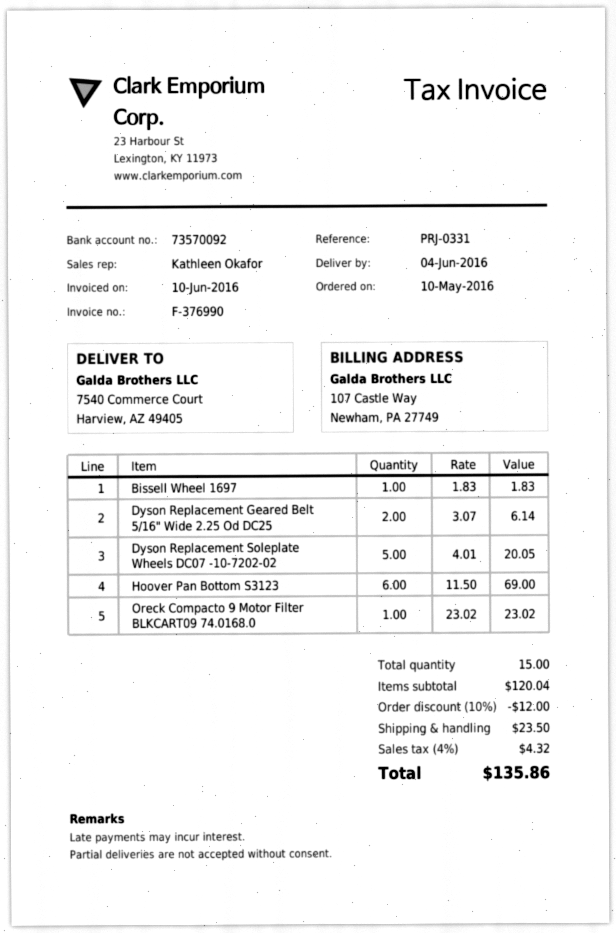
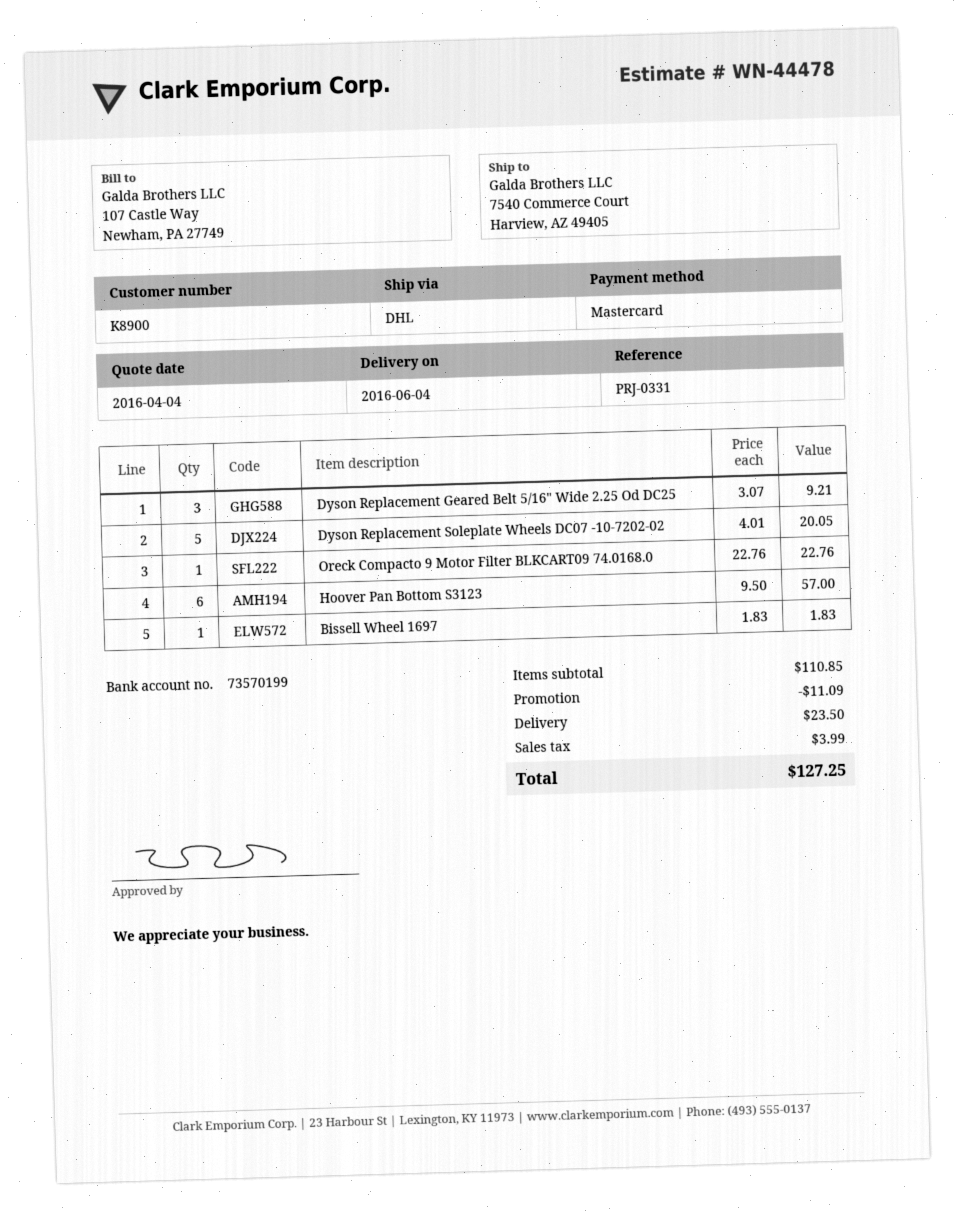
bank account: 73570092 -> 73570199
Dyson Replacement Geared Belt 5/16" Wide 2.25 Od DC25: 2 x 3.07 = 6.14 -> 3 x 3.07 = 9.21
Hoover Pan Bottom S3123: 6 x 11.50 = 69.00 -> 6 x 9.50 = 57.00
Oreck Compacto 9 Motor Filter BLKCART09 74.0168.0: 1 x 23.02 = 23.02 -> 1 x 22.76 = 22.76
subtotal: 120.04 -> 110.85
discount: 12.00 -> 11.09
tax: 4.32 -> 3.99
total: 135.86 -> 127.25

